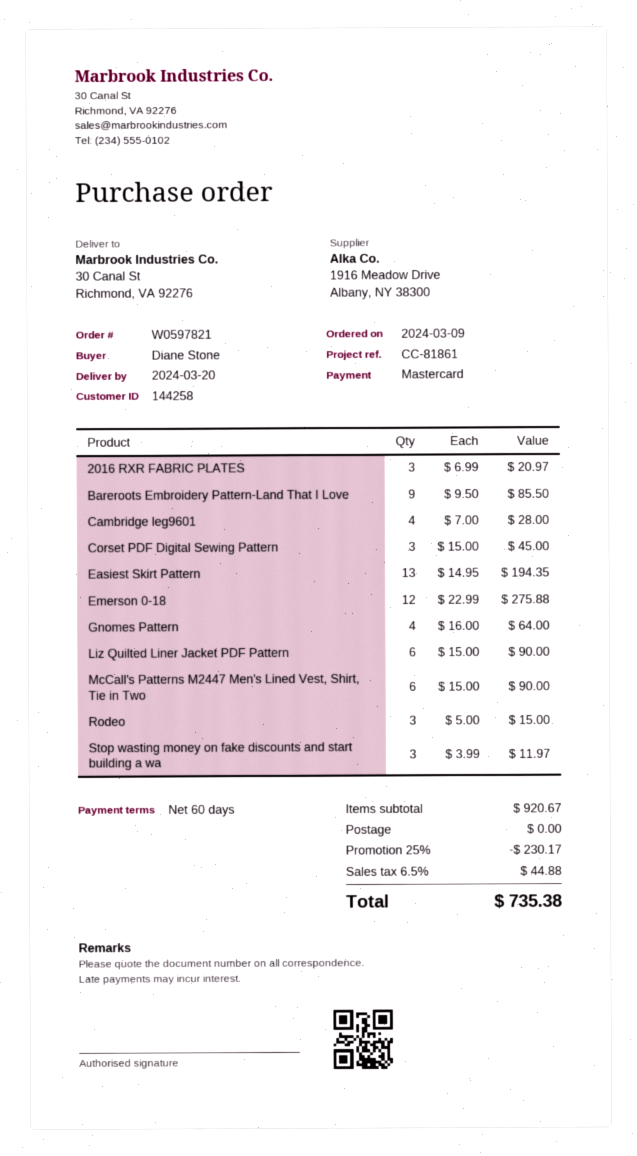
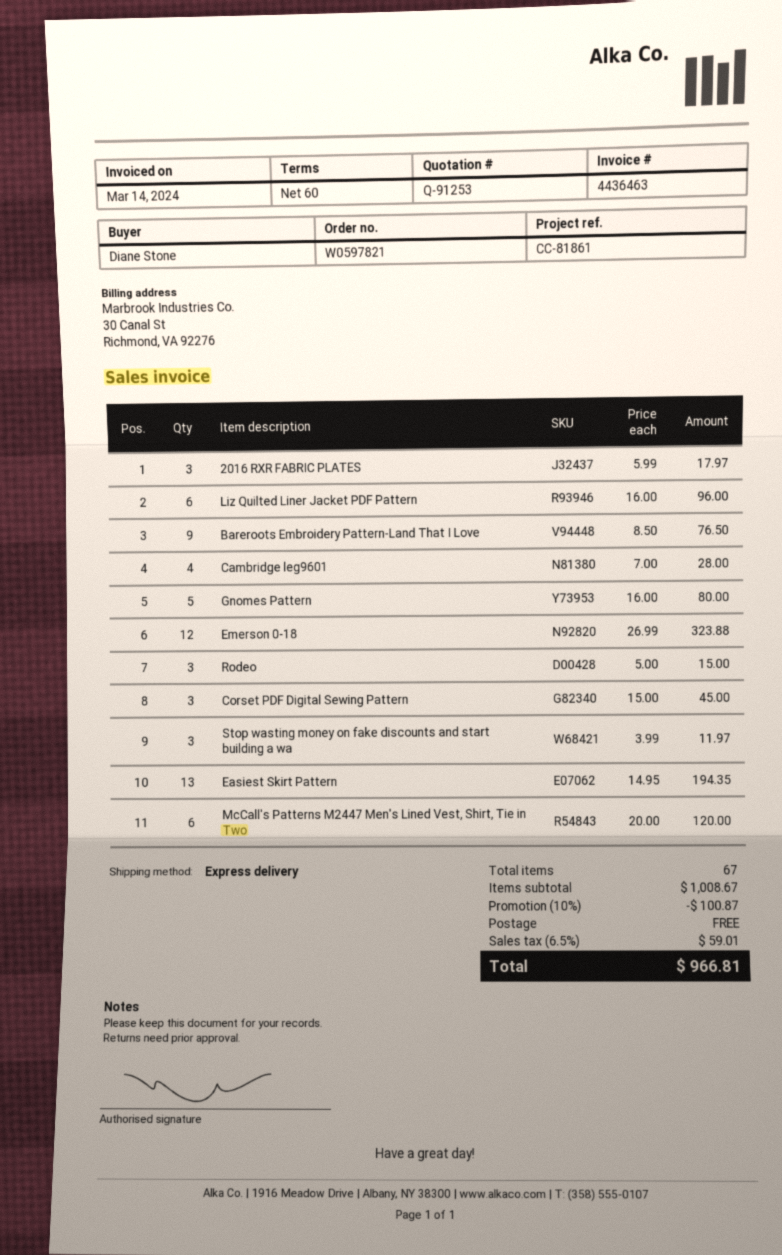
2016 RXR FABRIC PLATES: 3 x 6.99 = 20.97 -> 3 x 5.99 = 17.97
Bareroots Embroidery Pattern-Land That I Love: 9 x 9.50 = 85.50 -> 9 x 8.50 = 76.50
Emerson 0-18: 12 x 22.99 = 275.88 -> 12 x 26.99 = 323.88
Gnomes Pattern: 4 x 16.00 = 64.00 -> 5 x 16.00 = 80.00
Liz Quilted Liner Jacket PDF Pattern: 6 x 15.00 = 90.00 -> 6 x 16.00 = 96.00
McCall's Patterns M2447 Men's Lined Vest, Shirt, Tie in Two: 6 x 15.00 = 90.00 -> 6 x 20.00 = 120.00
subtotal: 920.67 -> 1008.67
discount: 25% = 230.17 -> 10% = 100.87
tax: 6.5% = 44.88 -> 6.5% = 59.01
total: 735.38 -> 966.81

